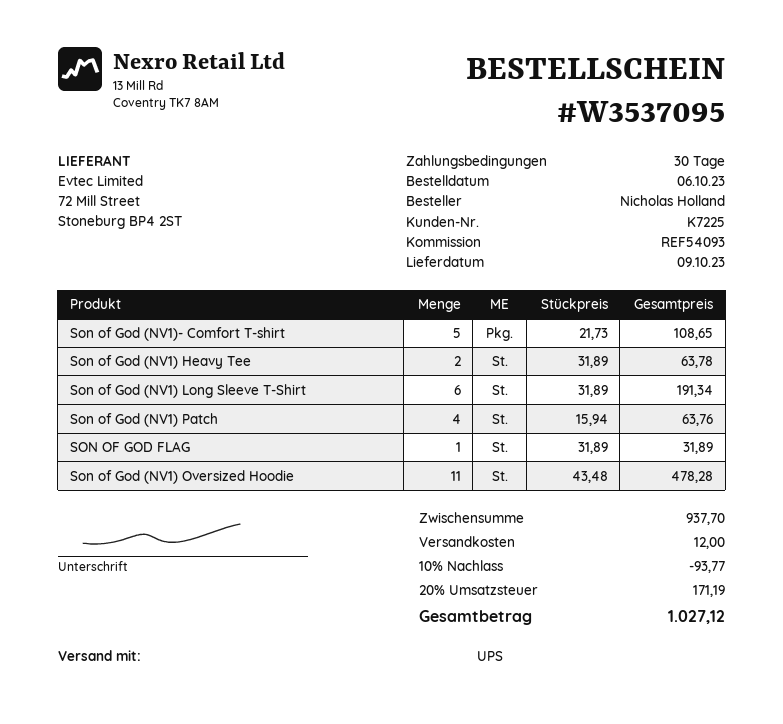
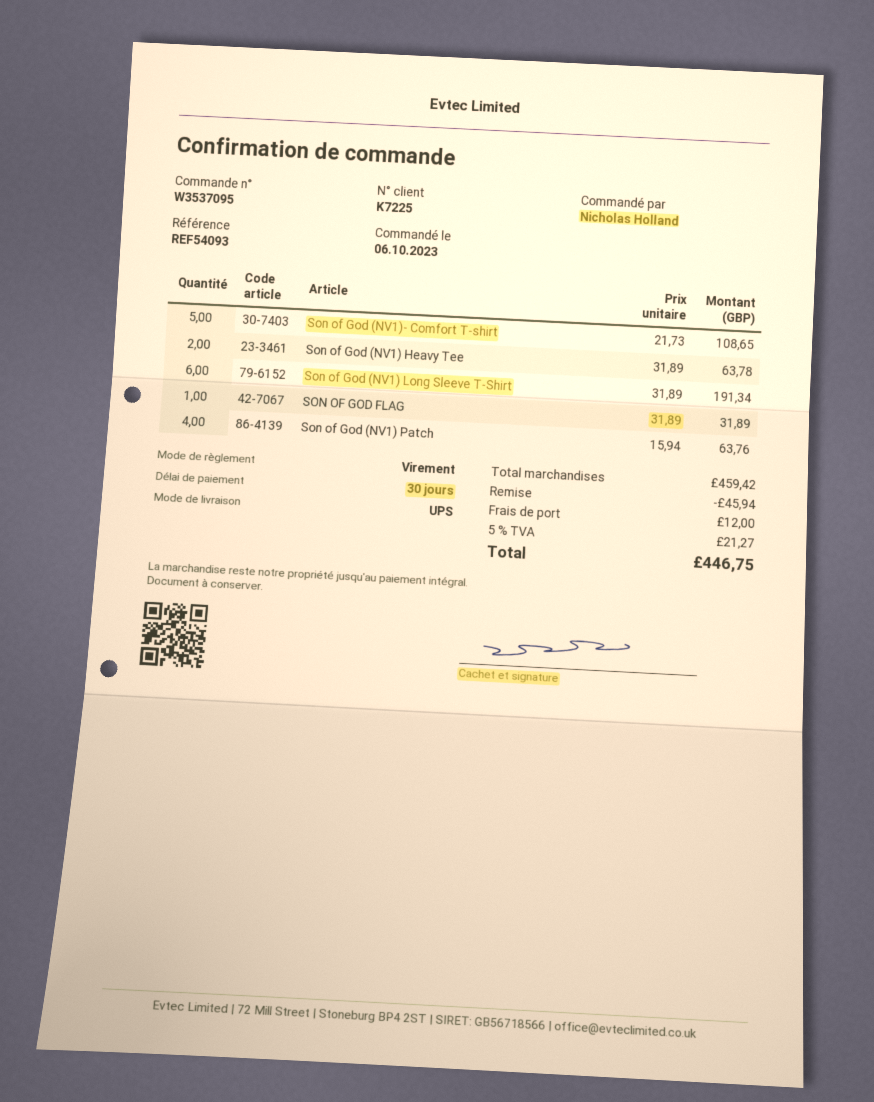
Son of God (NV1) Oversized Hoodie: 11 x 43.48 = 478.28 -> none
subtotal: 937.70 -> 459.42
discount: 93.77 -> 45.94
tax: 20% = 171.19 -> 5% = 21.27
total: 1027.12 -> 446.75

